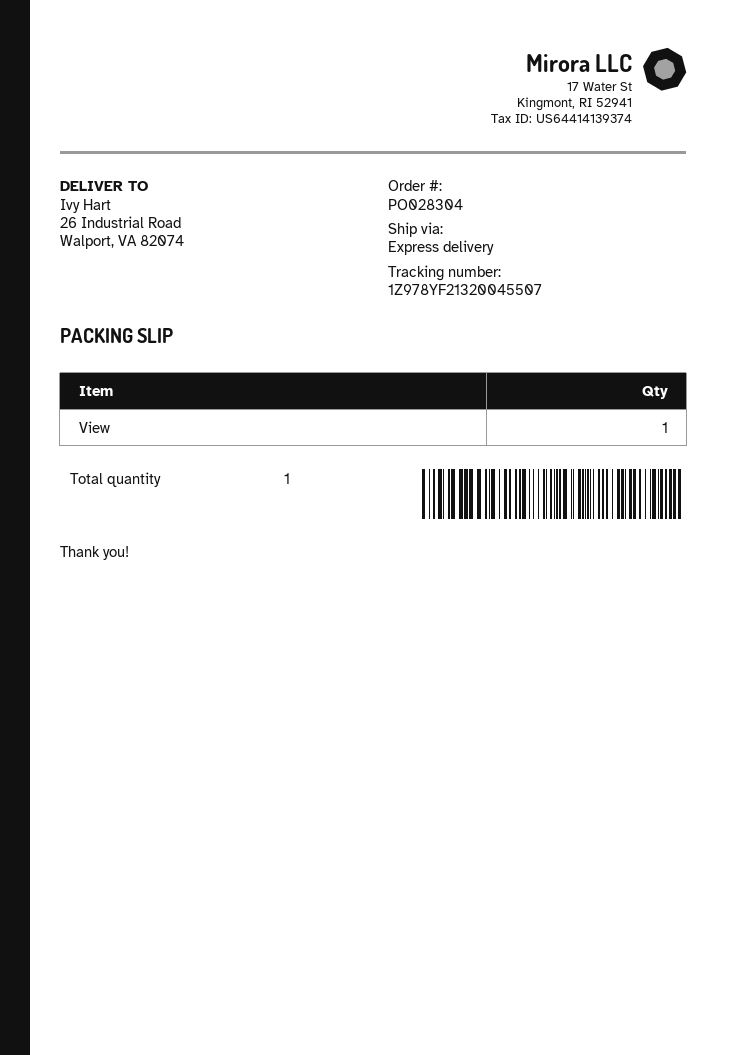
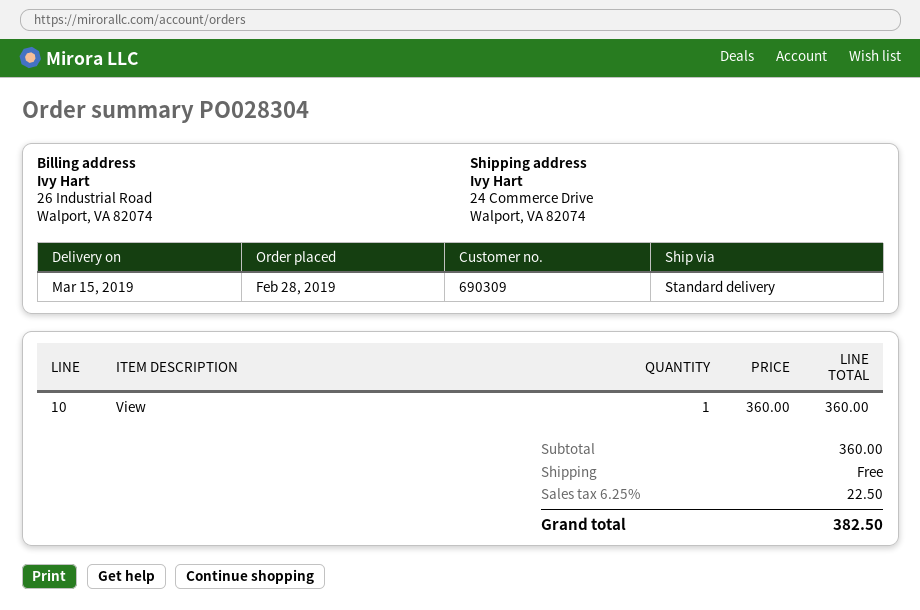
shipping method: express -> standard
ship to: 26 Industrial Road, Walport, VA 82074 -> 24 Commerce Drive, Walport, VA 82074

